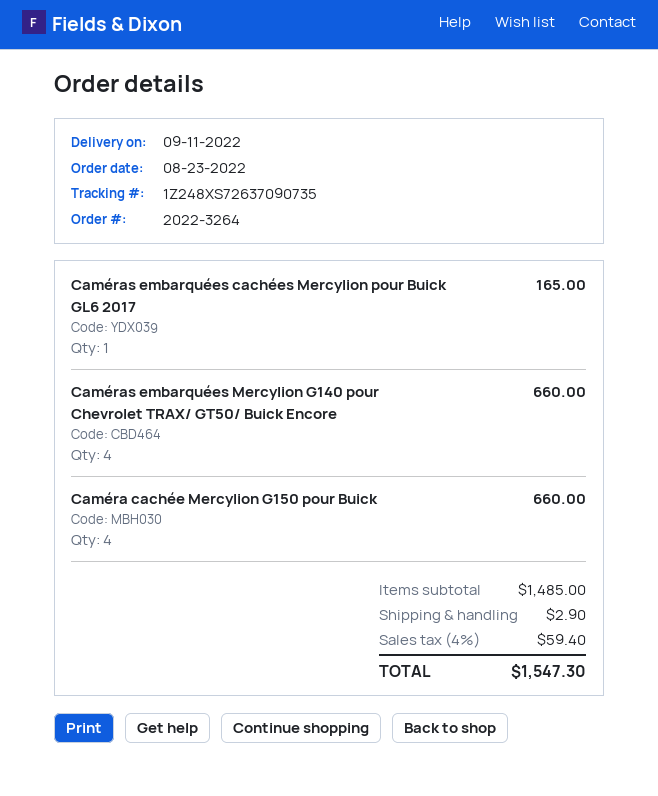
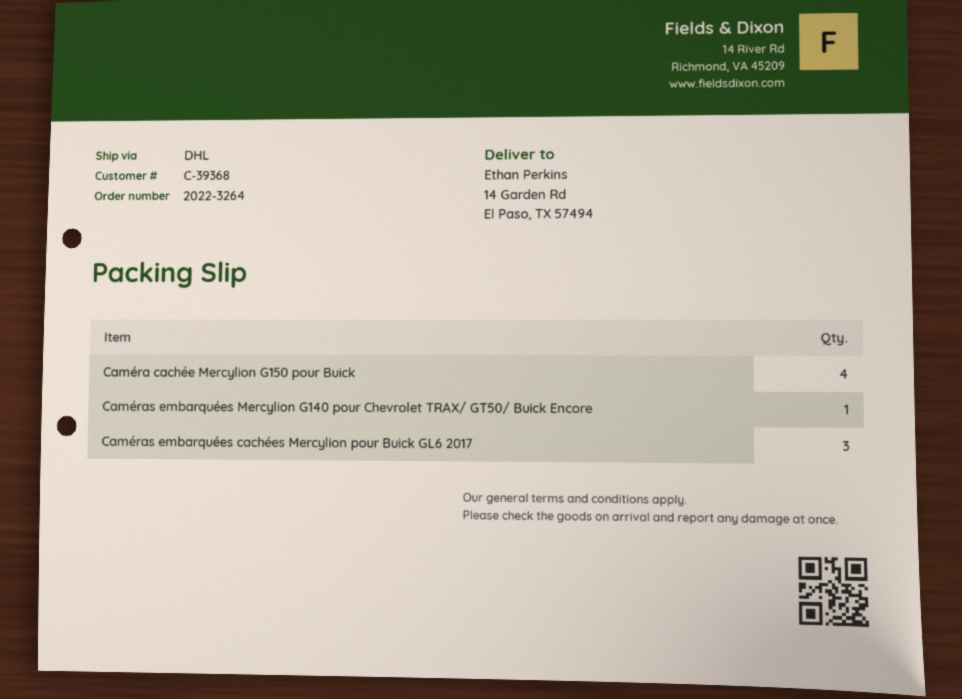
Caméras embarquées cachées Mercylion pour Buick GL6 2017: 1 -> 3
Caméras embarquées Mercylion G140 pour Chevrolet TRAX/ GT50/ Buick Encore: 4 -> 1

